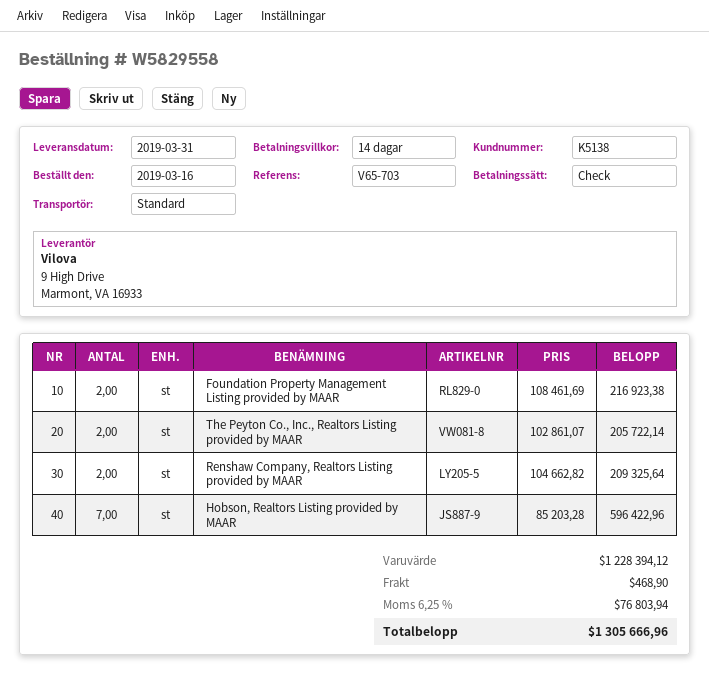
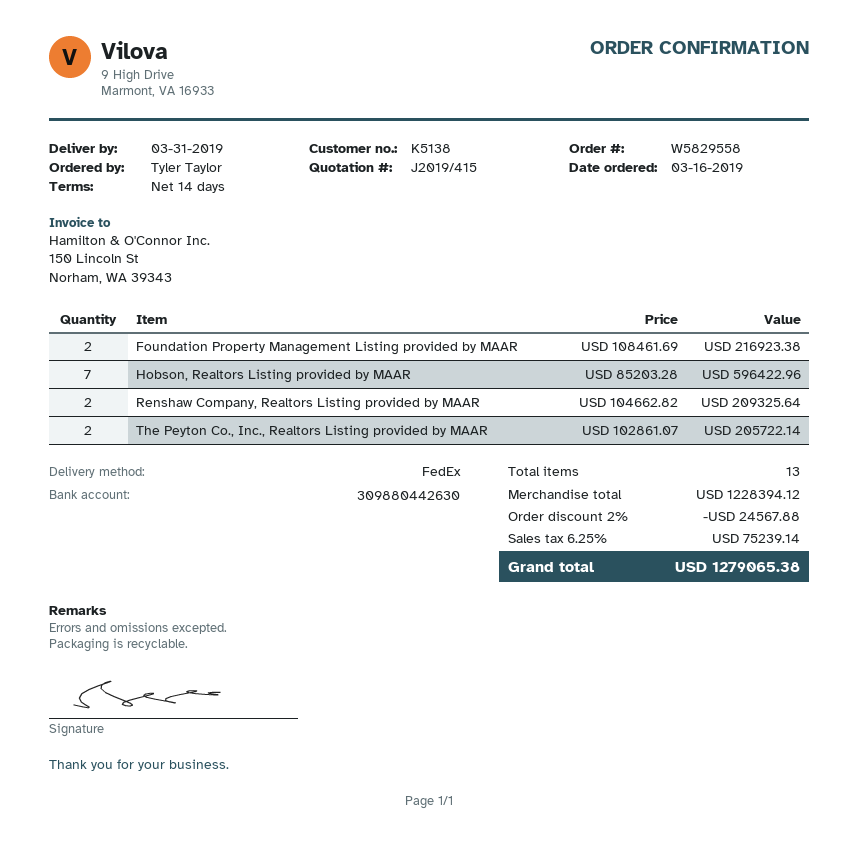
shipping method: standard -> FedEx
discount: none -> 2% = 24567.88
shipping: 468.90 -> none
tax: 6.25% = 76803.94 -> 6.25% = 75239.14
total: 1305666.96 -> 1279065.38

